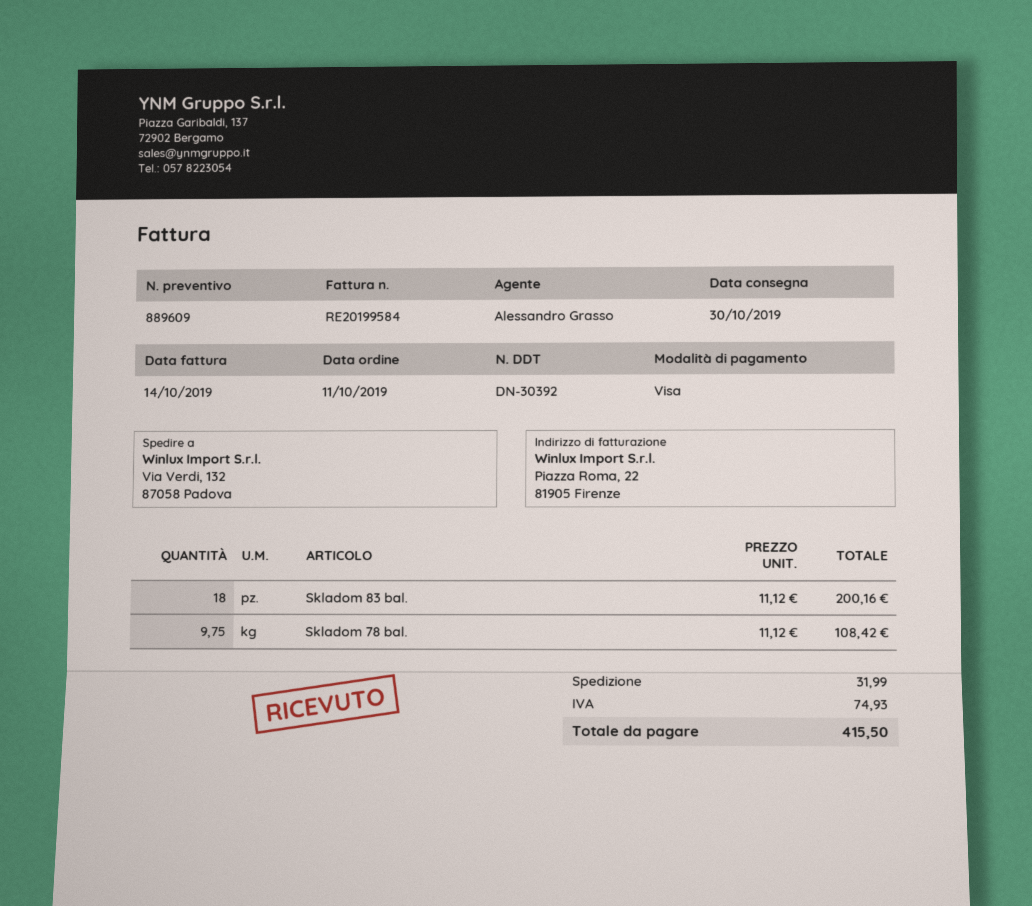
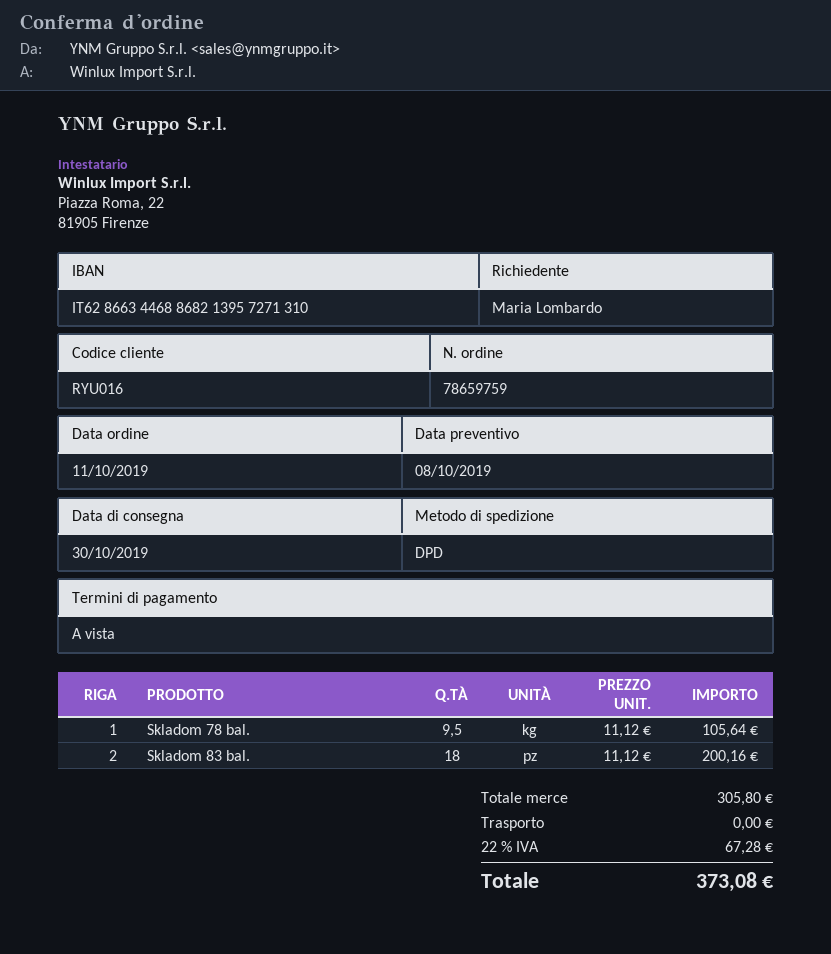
Skladom 78 bal.: 9.75 x 11.12 = 108.42 -> 9.5 x 11.12 = 105.64
shipping: 31.99 -> 0.00
tax: 74.93 -> 67.28
total: 415.50 -> 373.08

